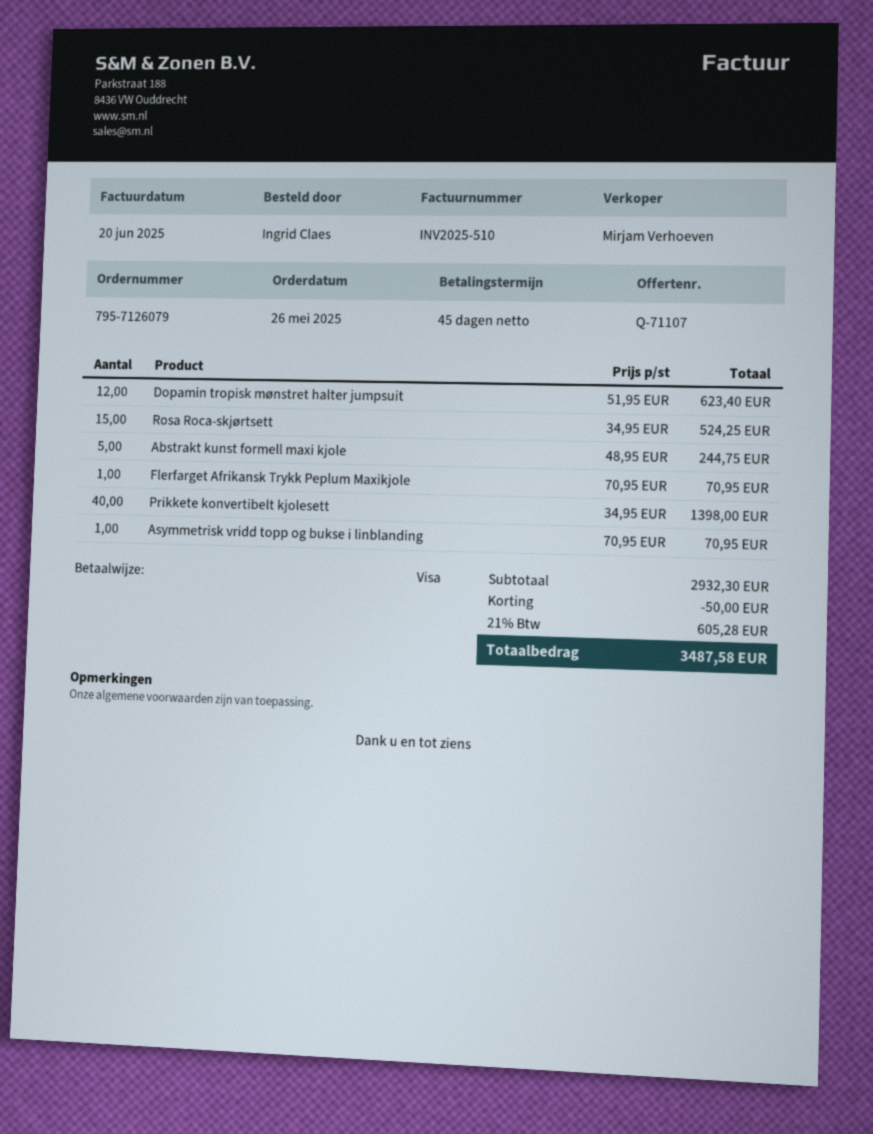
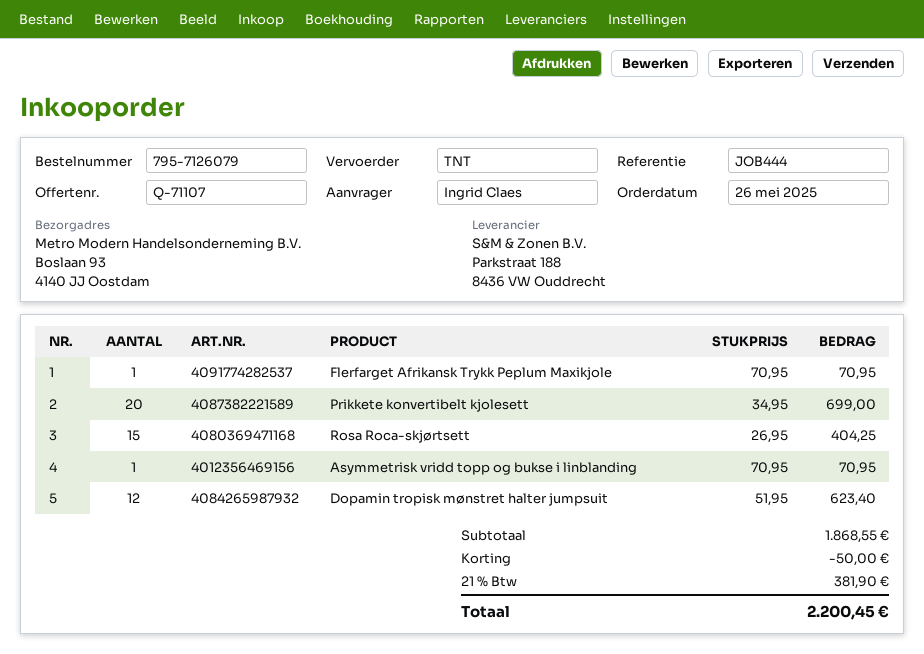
Rosa Roca-skjørtsett: 15 x 34.95 = 524.25 -> 15 x 26.95 = 404.25
Abstrakt kunst formell maxi kjole: 5 x 48.95 = 244.75 -> none
Prikkete konvertibelt kjolesett: 40 x 34.95 = 1398.00 -> 20 x 34.95 = 699.00
subtotal: 2932.30 -> 1868.55
tax: 21% = 605.28 -> 21% = 381.90
total: 3487.58 -> 2200.45

